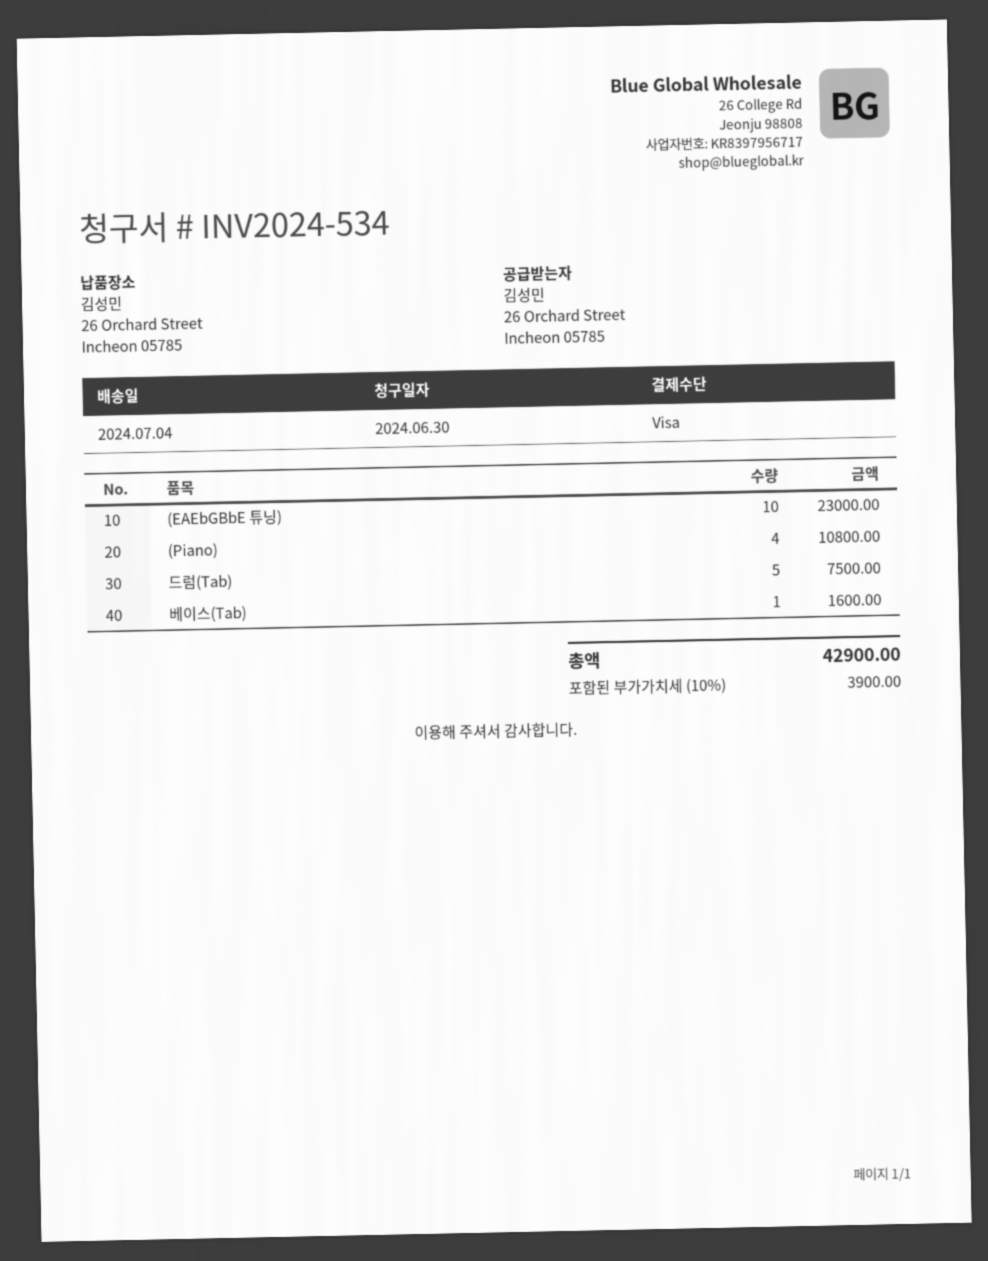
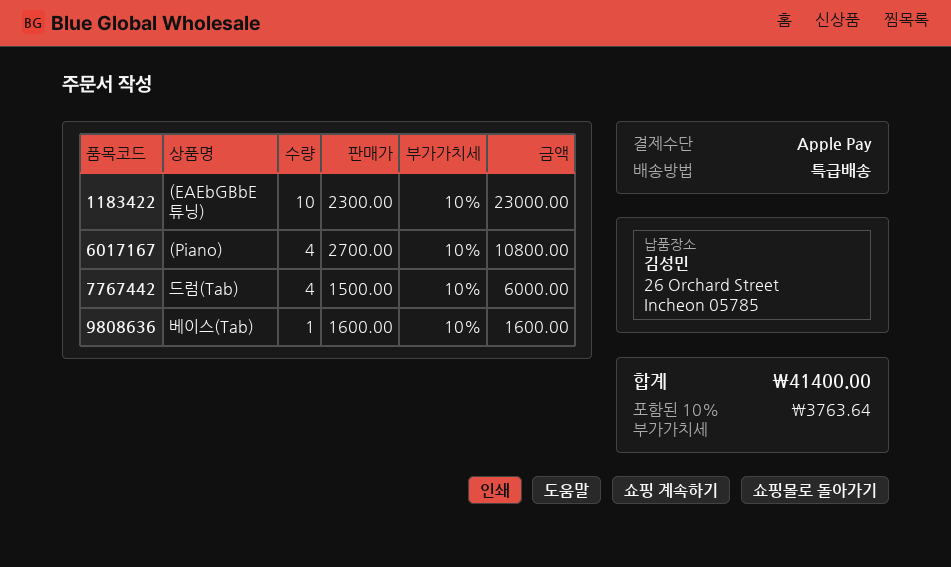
payment method: Visa -> Apple Pay
드럼(Tab): 5 for 7500.00 -> 4 for 6000.00
tax: 10% = 3900.00 -> 10% = 3763.64
total: 42900.00 -> 41400.00

